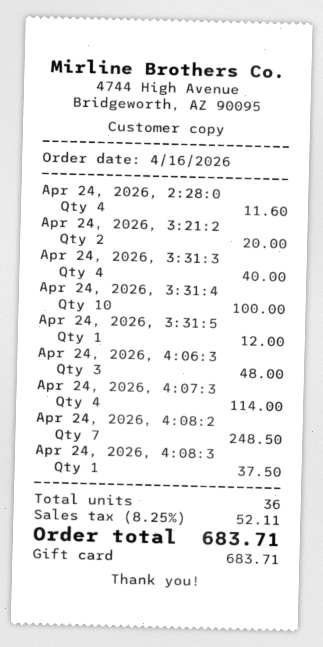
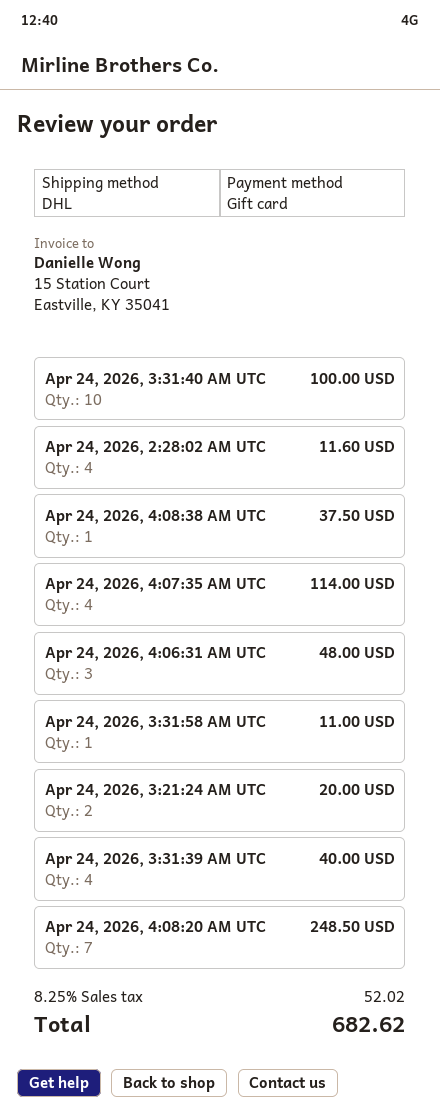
Apr 24, 2026, 3:31:5: 1 for 12.00 -> 1 for 11.00
tax: 8.25% = 52.11 -> 8.25% = 52.02
total: 683.71 -> 682.62

